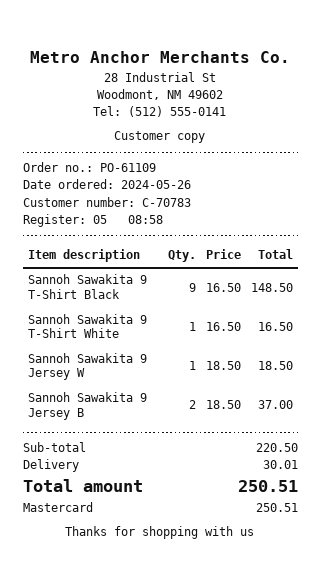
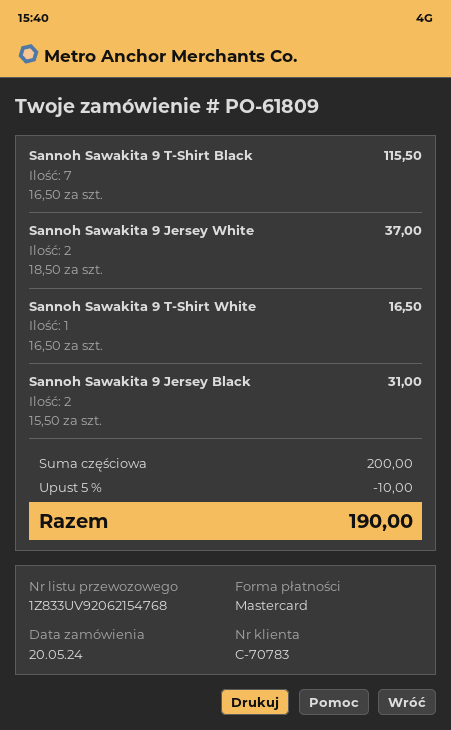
order number: PO-61109 -> PO-61809
order date: 2024-05-26 -> 2024-05-20
Sannoh Sawakita 9 T-Shirt Black: 9 x 16.50 = 148.50 -> 7 x 16.50 = 115.50
Sannoh Sawakita 9 Jersey W: 1 x 18.50 = 18.50 -> 2 x 18.50 = 37.00
Sannoh Sawakita 9 Jersey B: 2 x 18.50 = 37.00 -> 2 x 15.50 = 31.00
subtotal: 220.50 -> 200.00
discount: none -> 5% = 10.00
shipping: 30.01 -> none
total: 250.51 -> 190.00

